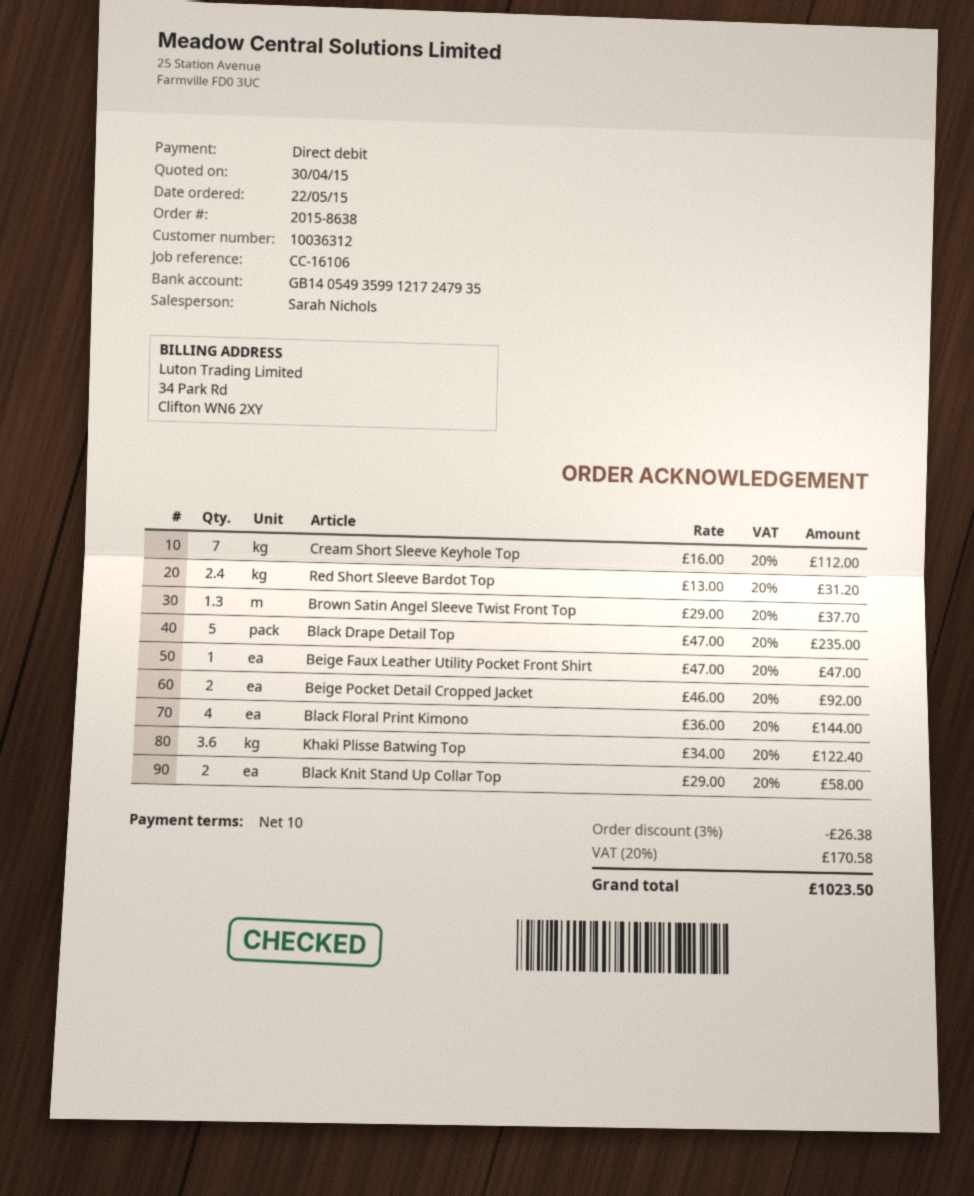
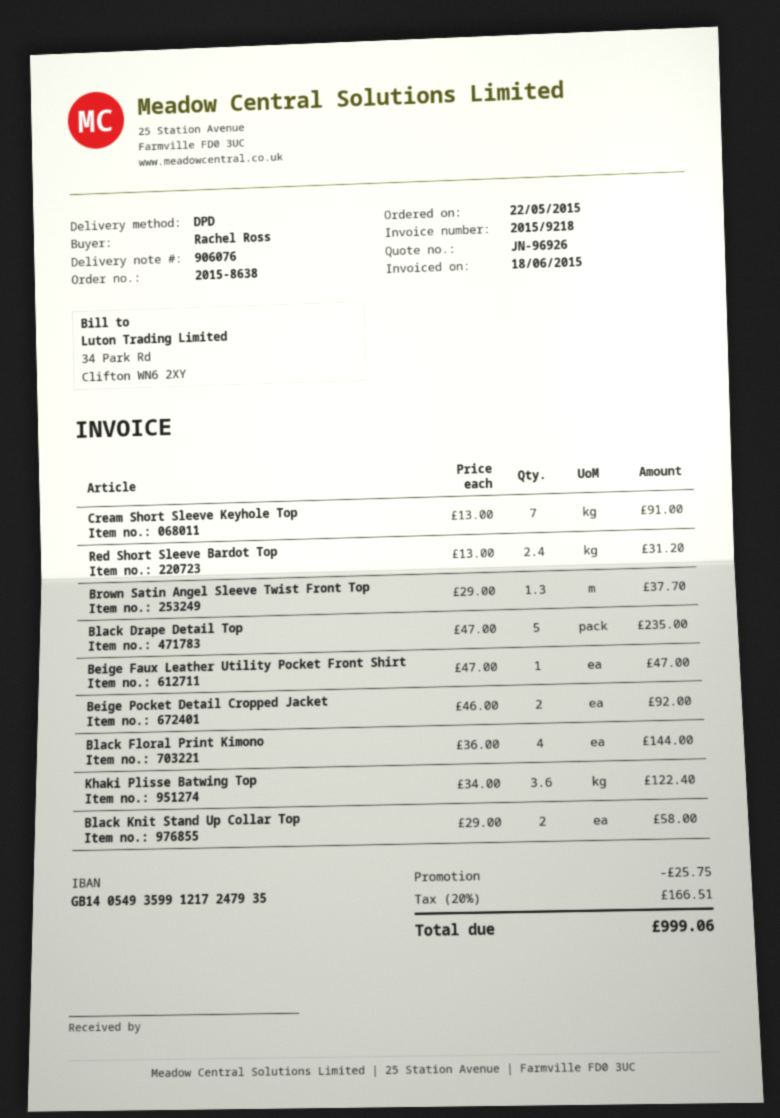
Cream Short Sleeve Keyhole Top: 7 x 16.00 = 112.00 -> 7 x 13.00 = 91.00
discount: 26.38 -> 25.75
tax: 20% = 170.58 -> 20% = 166.51
total: 1023.50 -> 999.06

